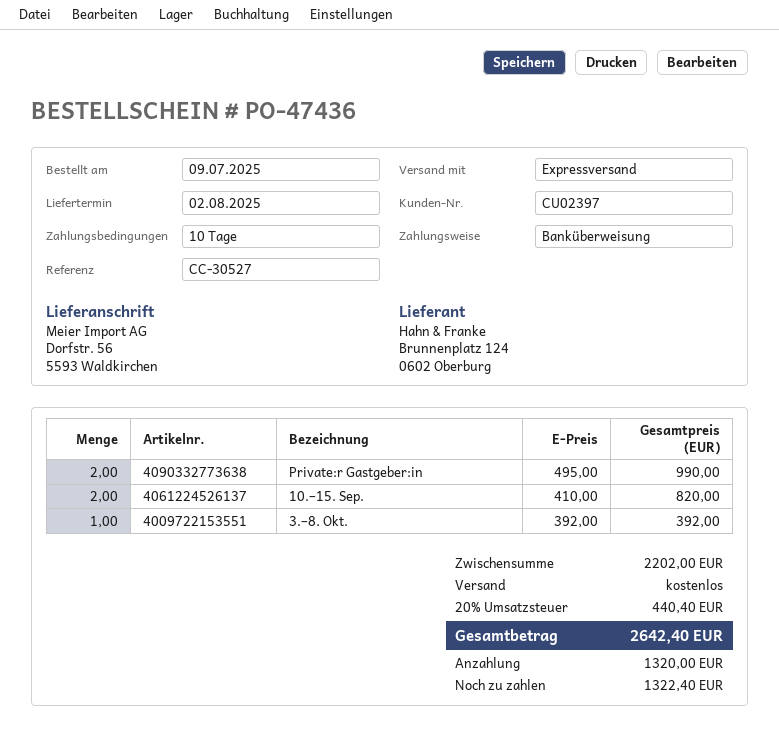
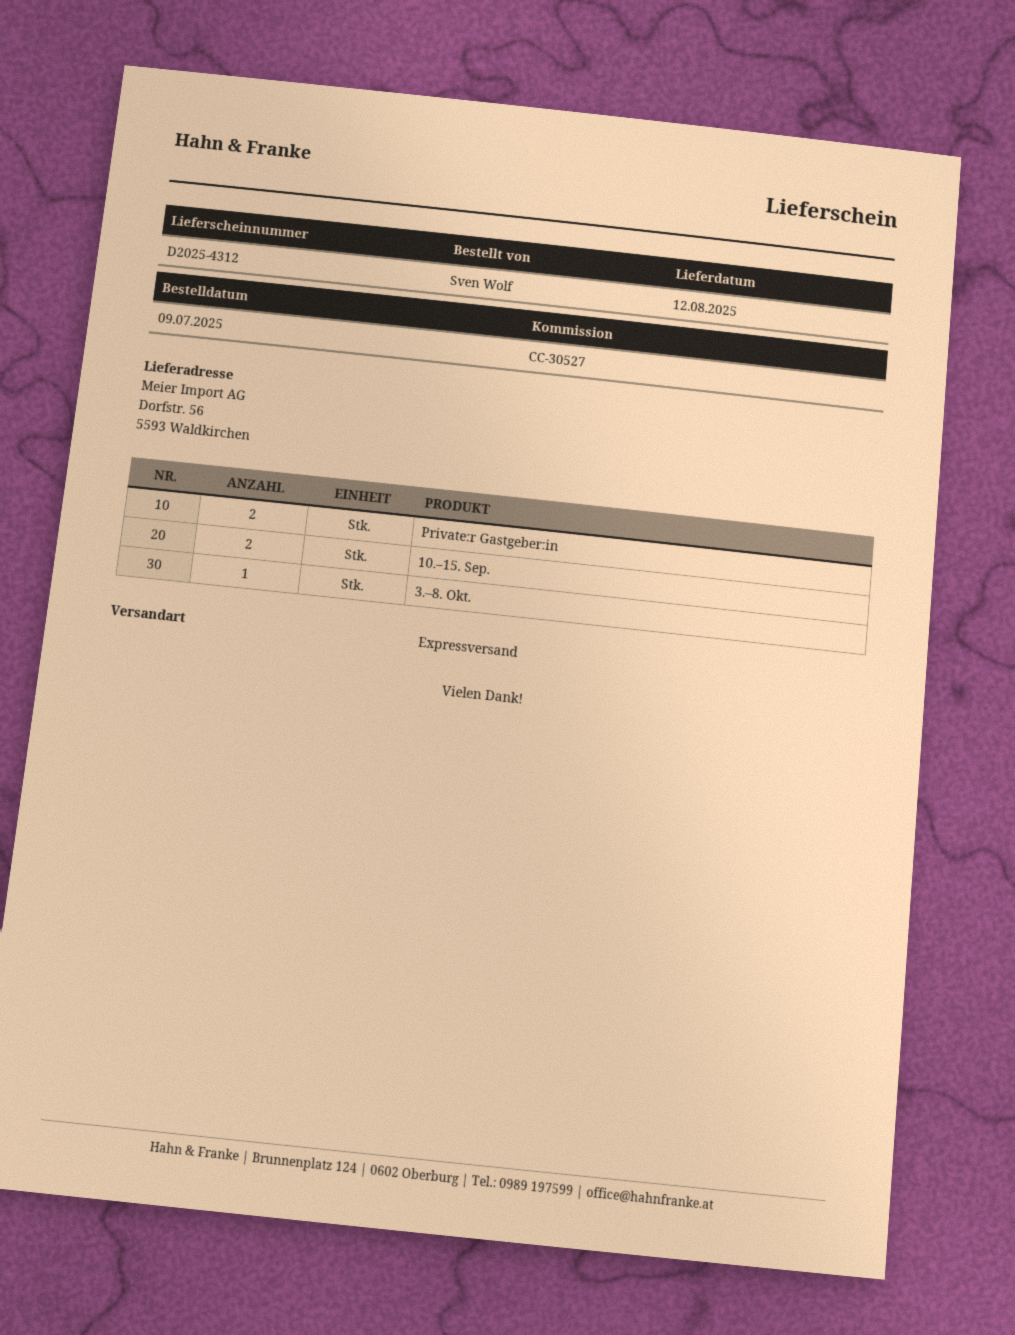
delivery date: 2025-08-02 -> 2025-08-12

